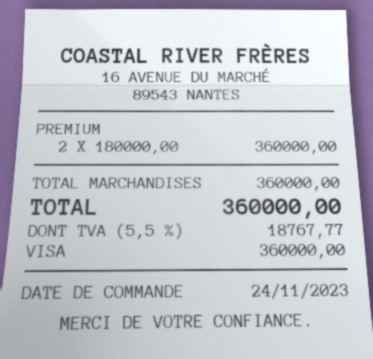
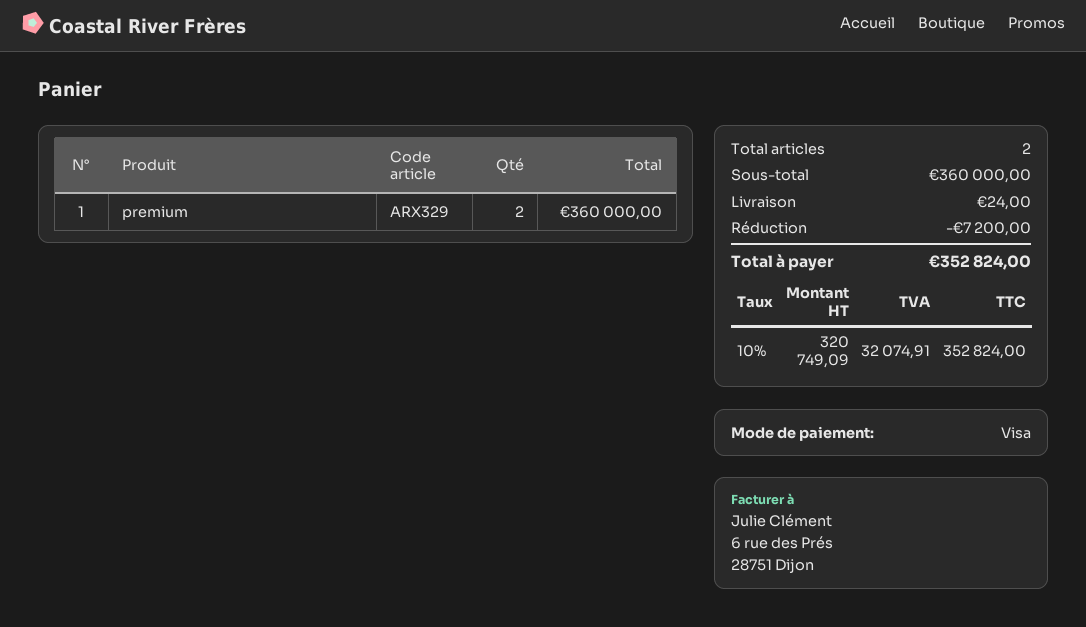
discount: none -> 7200.00
shipping: none -> 24.00
tax: 5.5% = 18767.77 -> 10% = 32074.91
total: 360000.00 -> 352824.00

